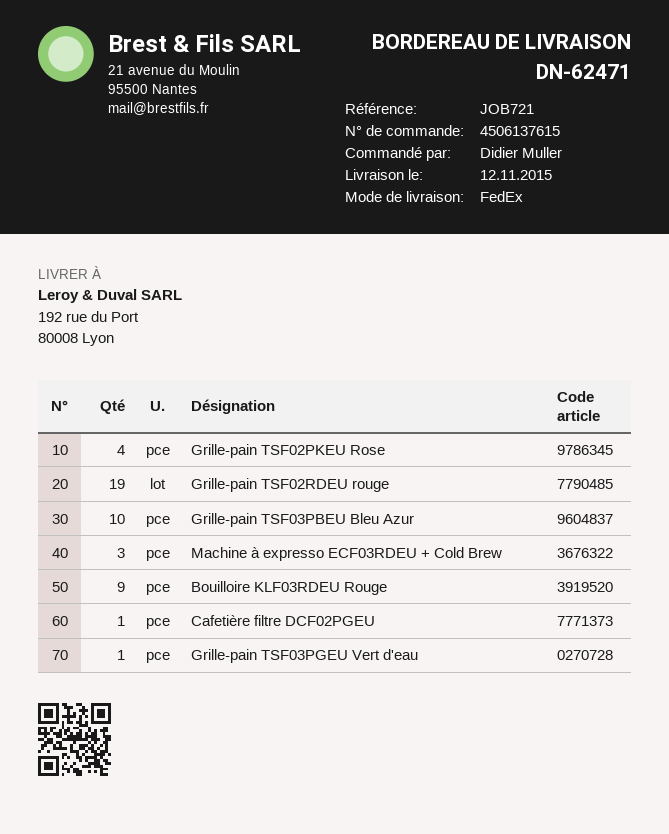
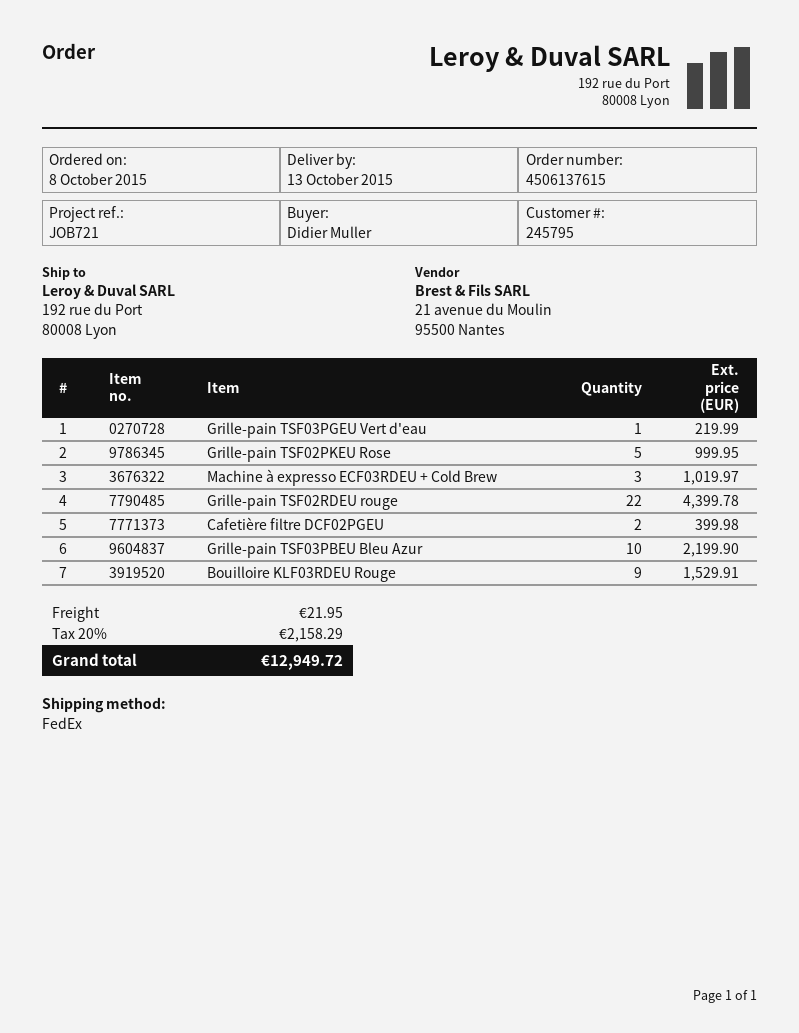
delivery date: 2015-11-12 -> 2015-10-13
Grille-pain TSF02PKEU Rose: 4 -> 5
Grille-pain TSF02RDEU rouge: 19 -> 22
Cafetière filtre DCF02PGEU: 1 -> 2

